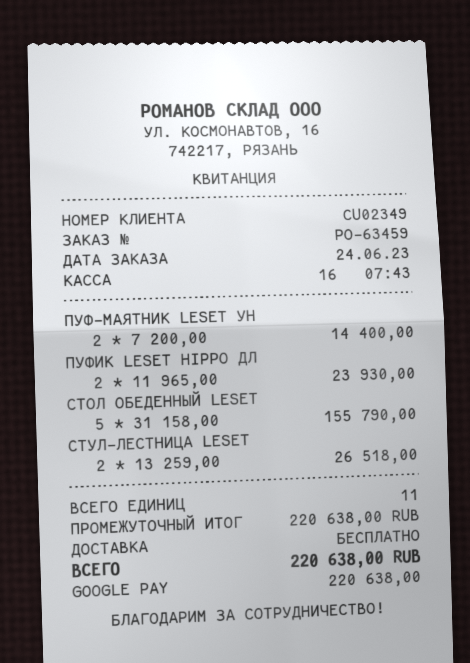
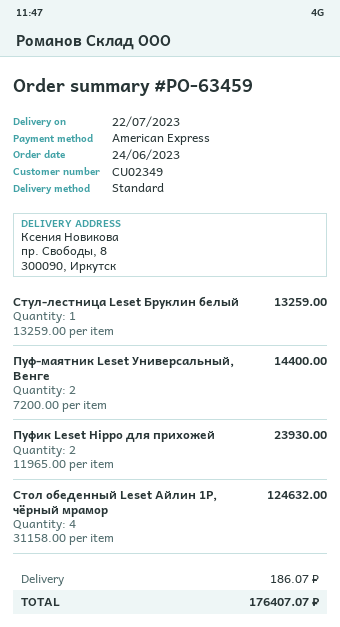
payment method: Google Pay -> American Express
СТОЛ ОБЕДЕННЫЙ LESET: 5 x 31158.00 = 155790.00 -> 4 x 31158.00 = 124632.00
СТУЛ-ЛЕСТНИЦА LESET: 2 x 13259.00 = 26518.00 -> 1 x 13259.00 = 13259.00
shipping: 0.00 -> 186.07
total: 220638.00 -> 176407.07

